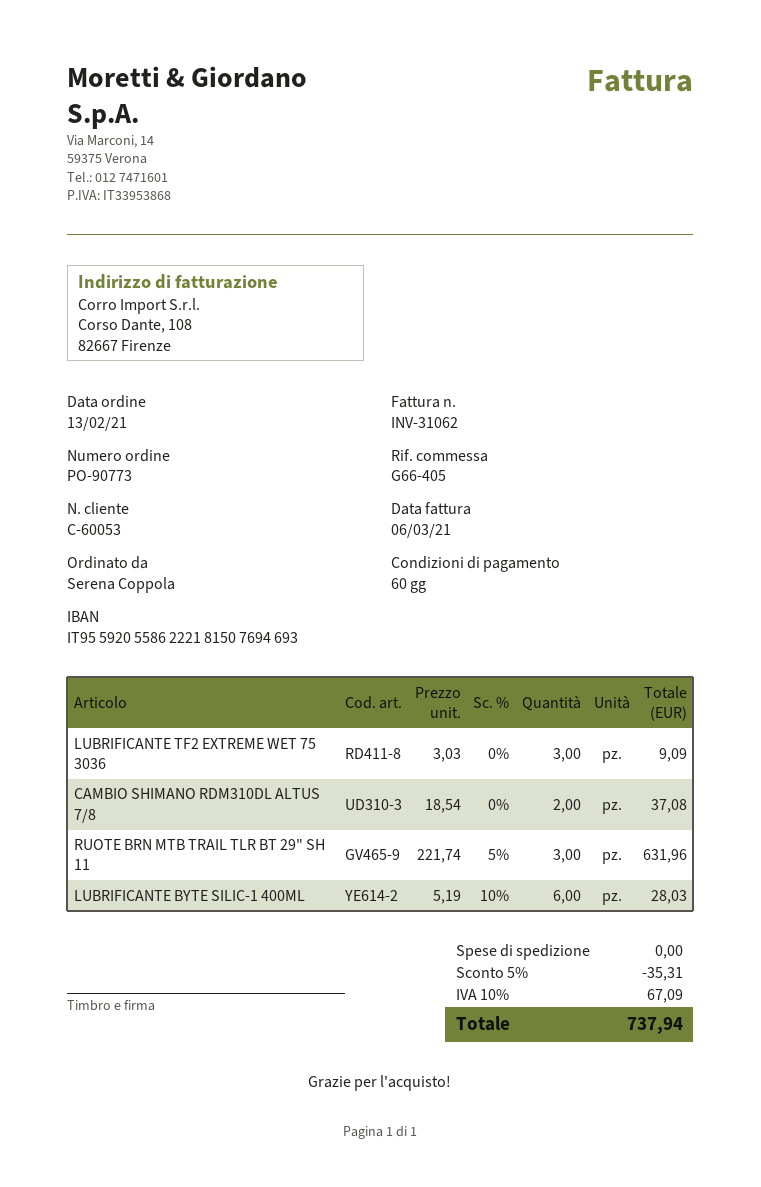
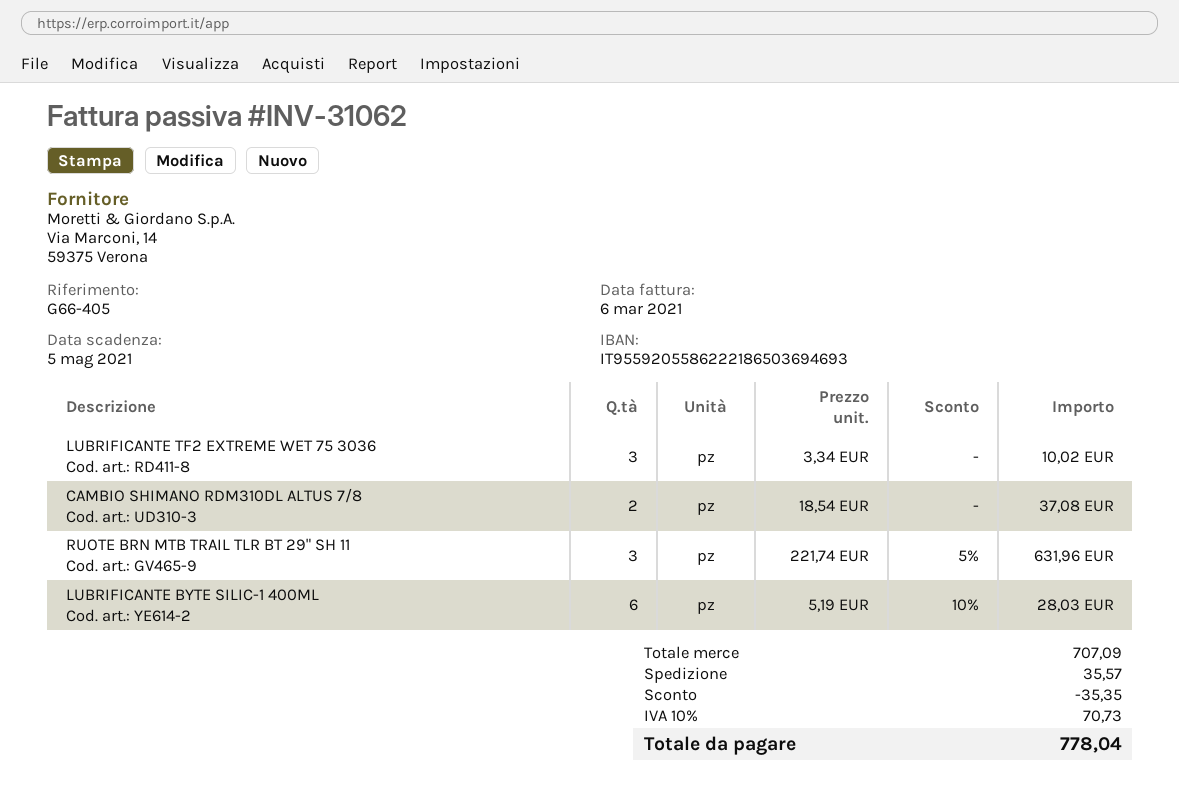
bank account: IT9559205586222181507694693 -> IT9559205586222186503694693
LUBRIFICANTE TF2 EXTREME WET 75 3036: 3 x 3.03 = 9.09 -> 3 x 3.34 = 10.02
discount: 35.31 -> 35.35
shipping: 0.00 -> 35.57
tax: 10% = 67.09 -> 10% = 70.73
total: 737.94 -> 778.04

